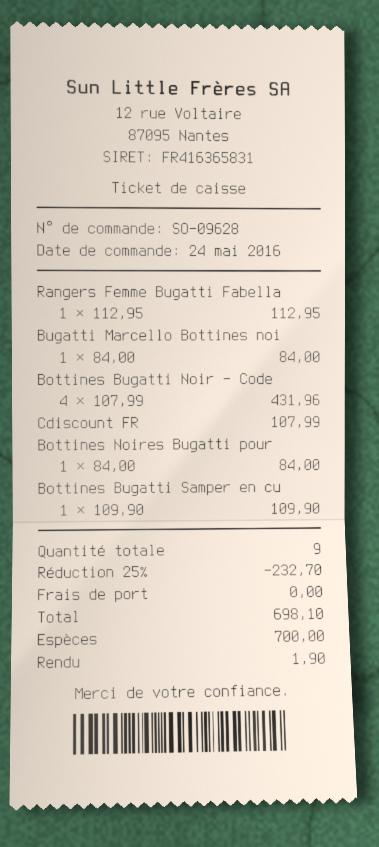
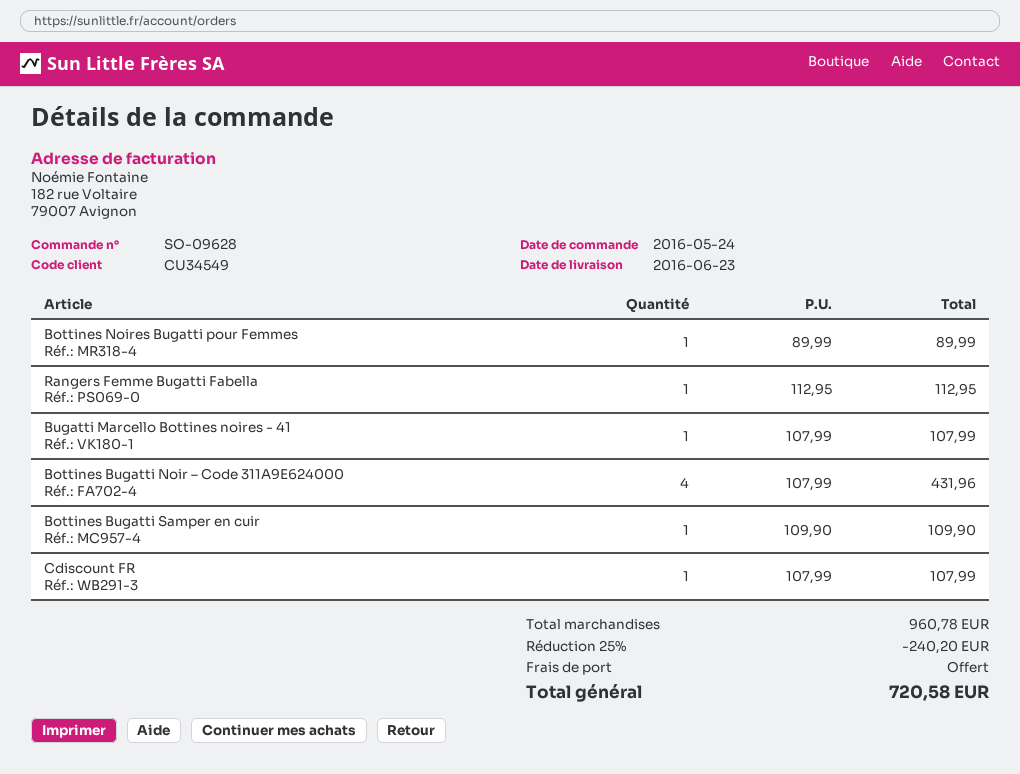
Bugatti Marcello Bottines noi: 1 x 84.00 = 84.00 -> 1 x 107.99 = 107.99
Bottines Noires Bugatti pour: 1 x 84.00 = 84.00 -> 1 x 89.99 = 89.99
discount: 25% = 232.70 -> 25% = 240.20
total: 698.10 -> 720.58

